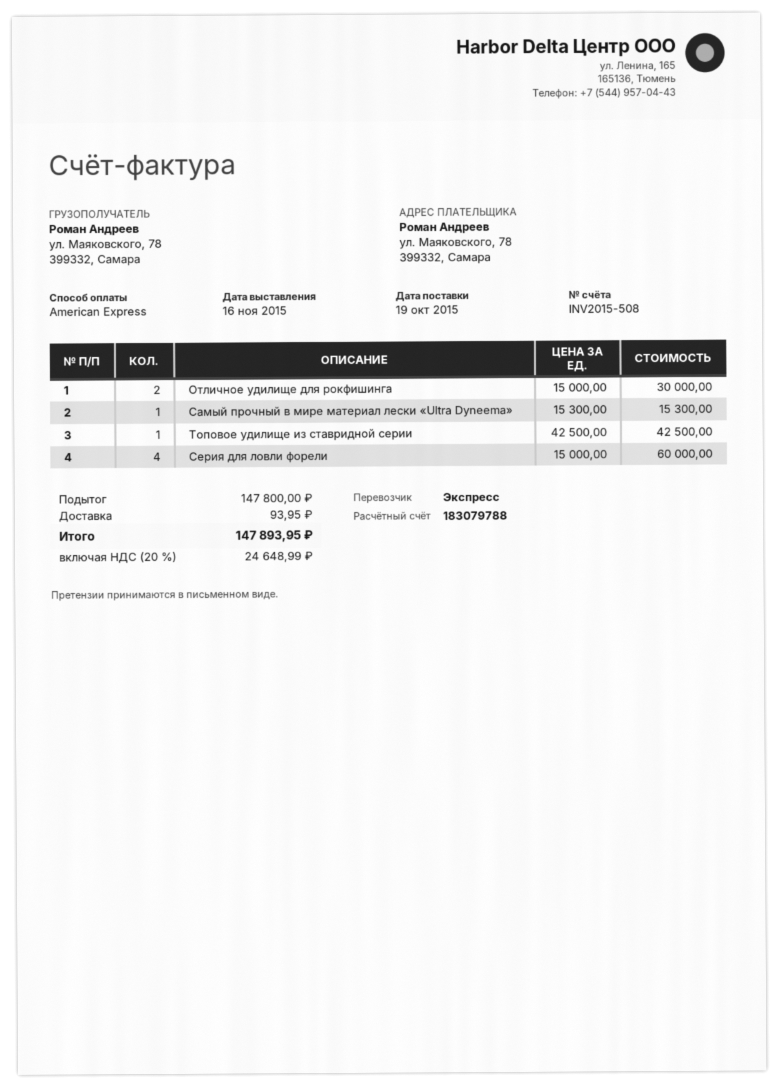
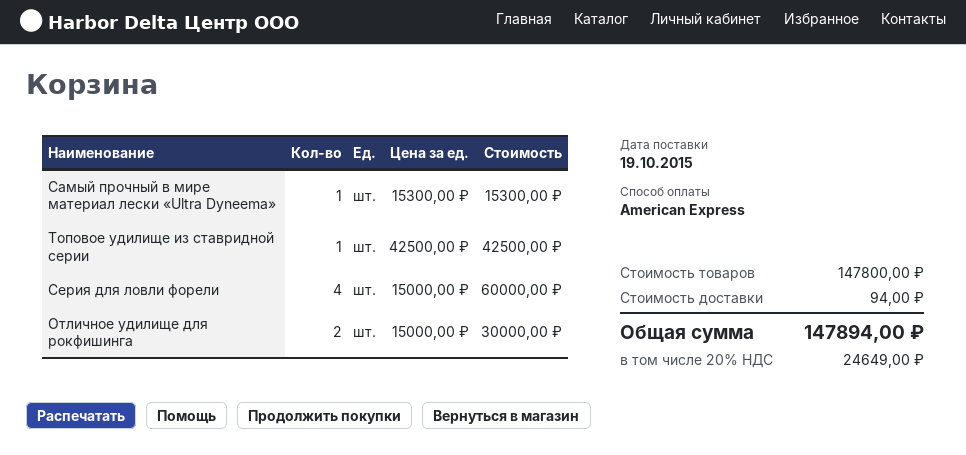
shipping: 93.95 -> 94.00
tax: 20% = 24648.99 -> 20% = 24649.00
total: 147893.95 -> 147894.00

